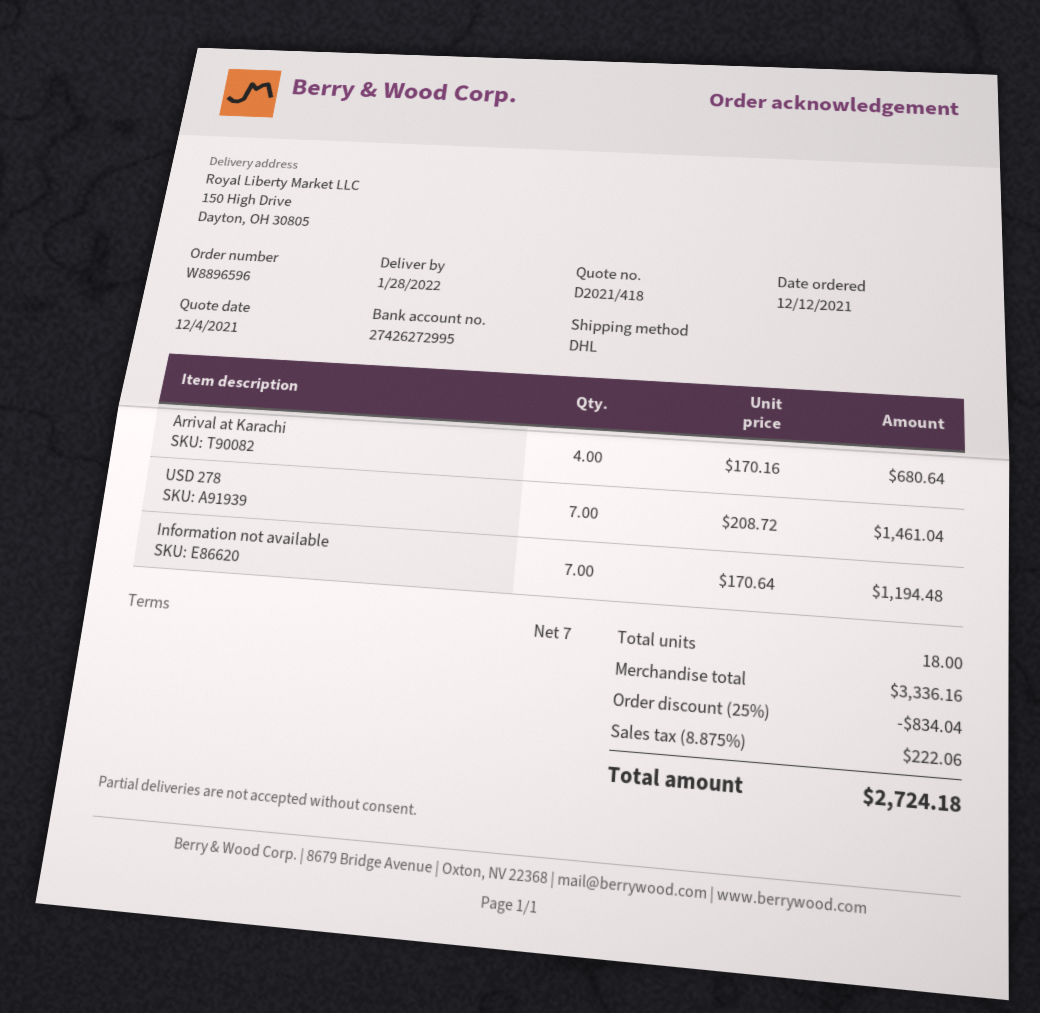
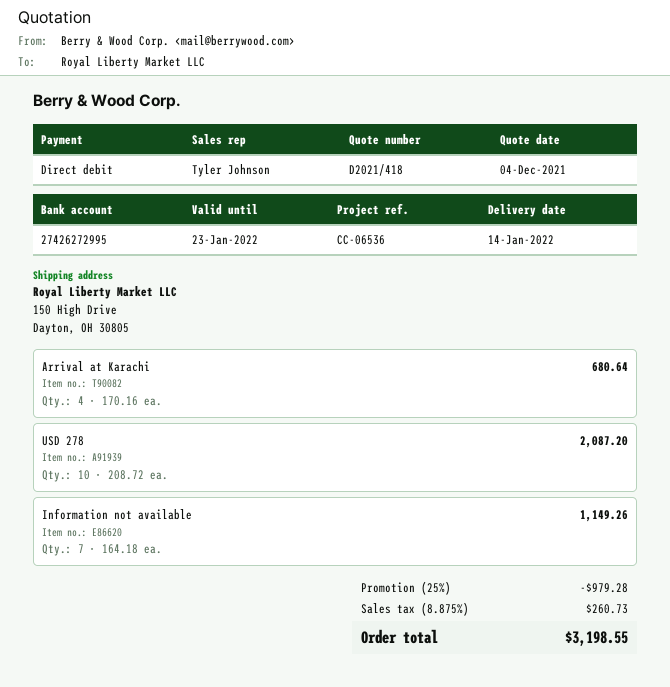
delivery date: 2022-01-28 -> 2022-01-14
USD 278: 7 x 208.72 = 1461.04 -> 10 x 208.72 = 2087.20
Information not available: 7 x 170.64 = 1194.48 -> 7 x 164.18 = 1149.26
discount: 25% = 834.04 -> 25% = 979.28
tax: 8.875% = 222.06 -> 8.875% = 260.73
total: 2724.18 -> 3198.55

